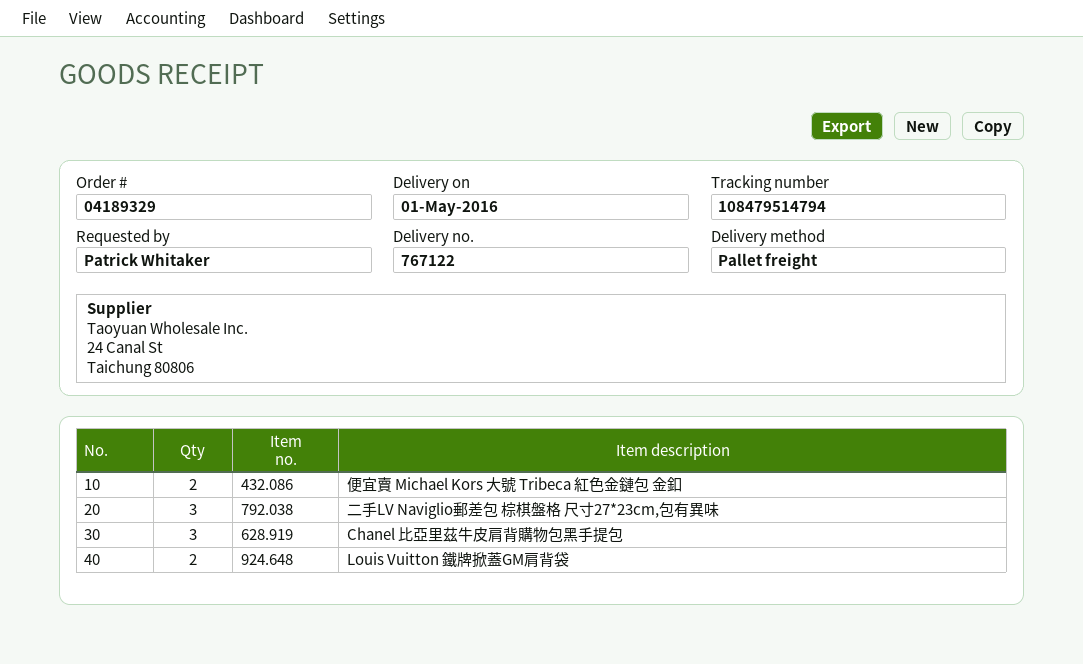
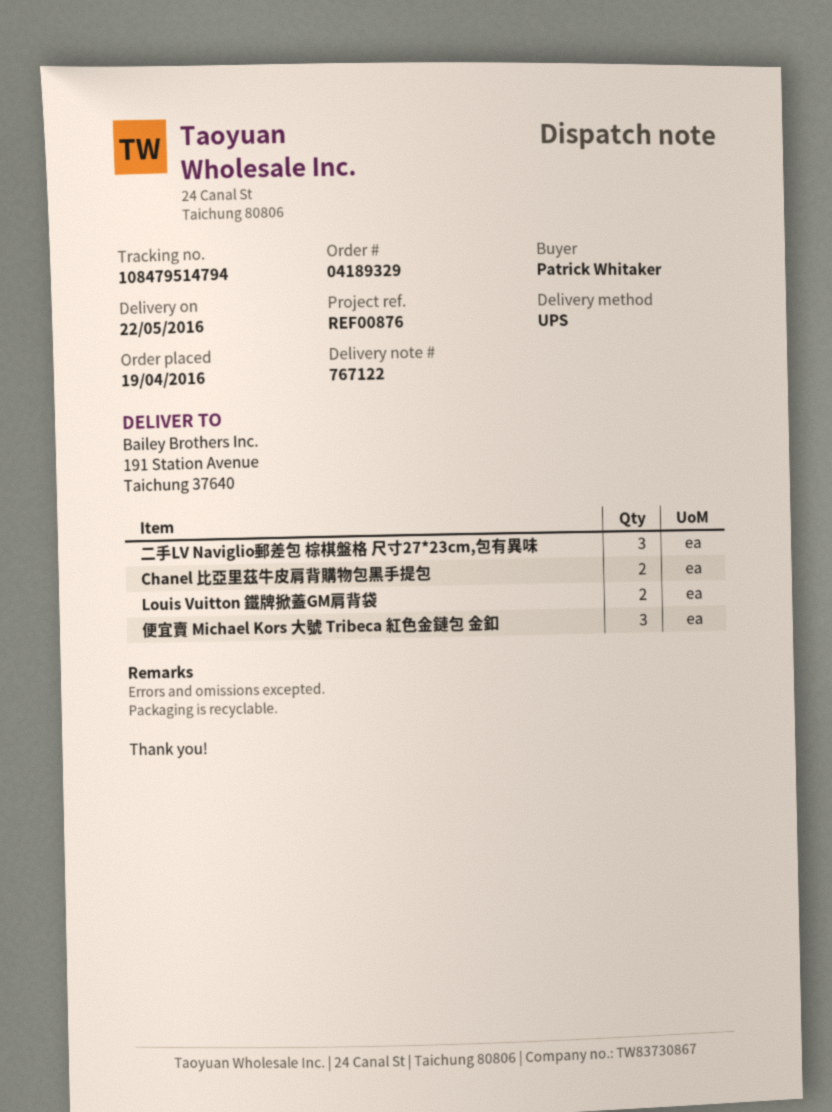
delivery date: 2016-05-01 -> 2016-05-22
shipping method: pallet freight -> UPS
便宜賣 Michael Kors 大號 Tribeca 紅色金鏈包 金釦: 2 -> 3
Chanel 比亞里茲牛皮肩背購物包黑手提包: 3 -> 2

